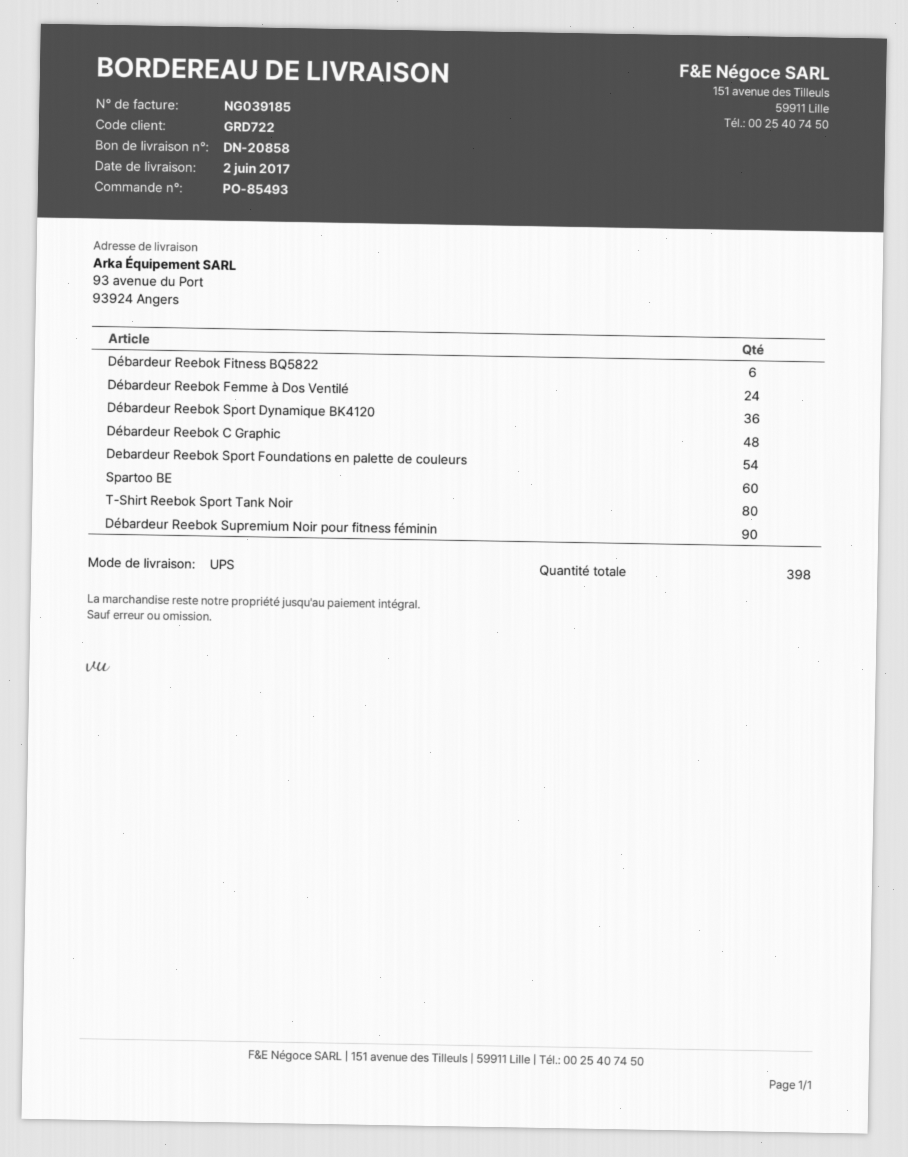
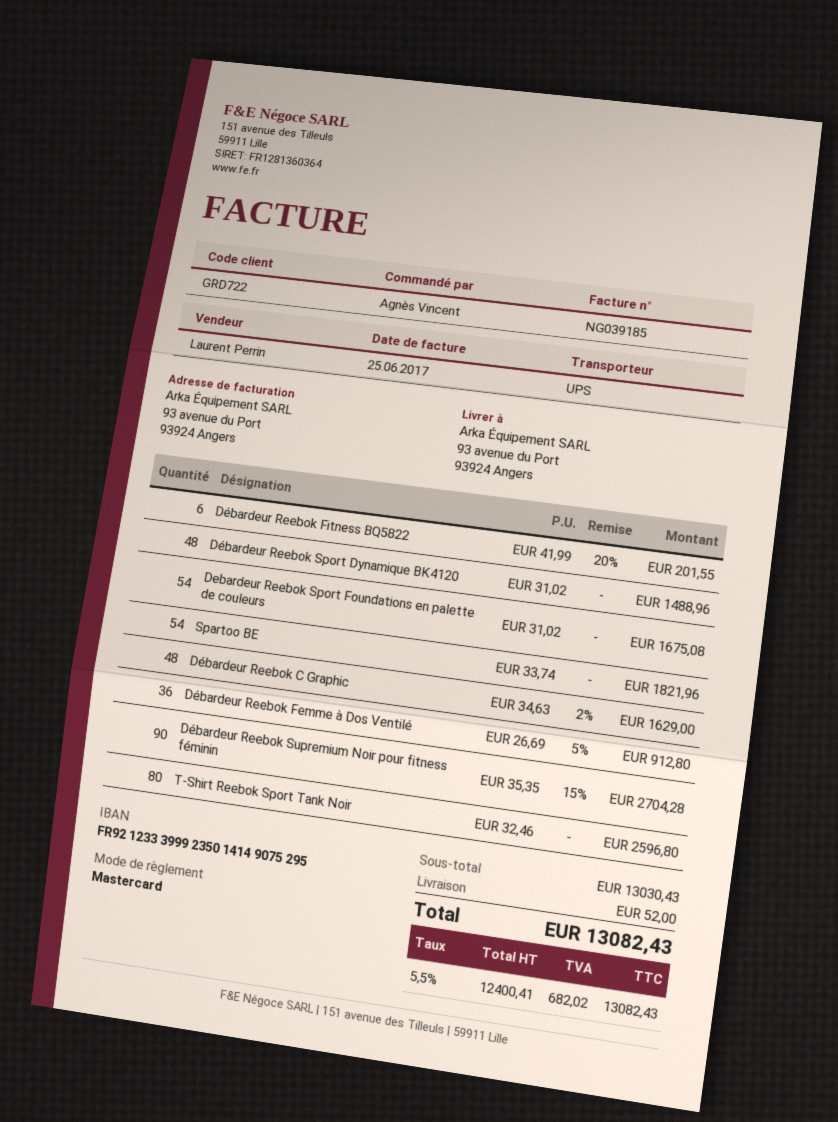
Débardeur Reebok Femme à Dos Ventilé: 24 -> 36
Débardeur Reebok Sport Dynamique BK4120: 36 -> 48
Spartoo BE: 60 -> 54

